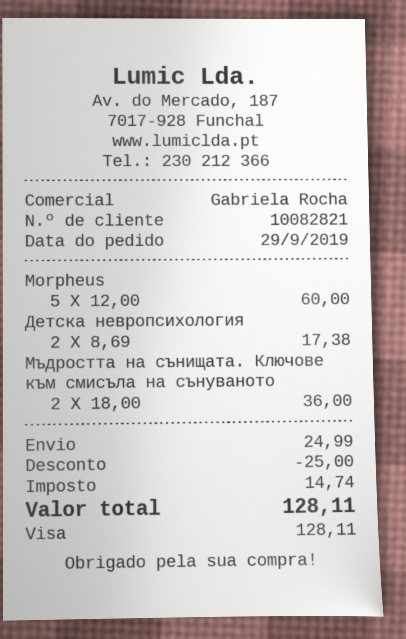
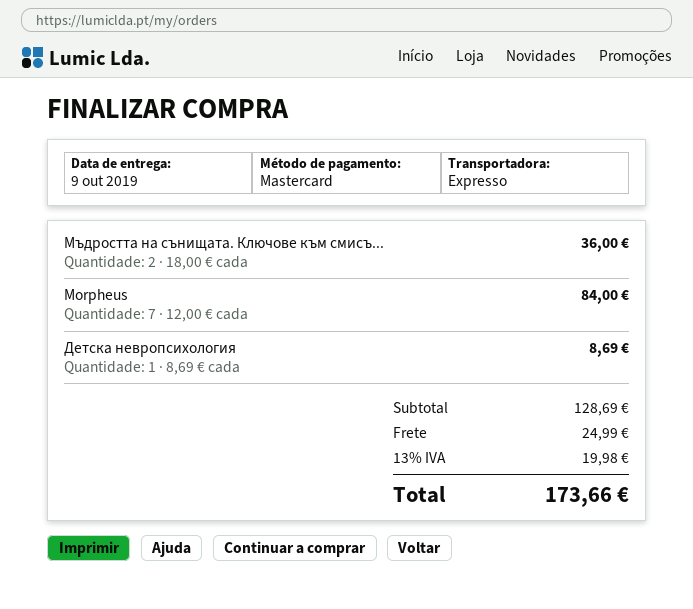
payment method: Visa -> Mastercard
Morpheus: 5 x 12.00 = 60.00 -> 7 x 12.00 = 84.00
Детска невропсихология: 2 x 8.69 = 17.38 -> 1 x 8.69 = 8.69
discount: 25.00 -> none
tax: 14.74 -> 19.98
total: 128.11 -> 173.66

